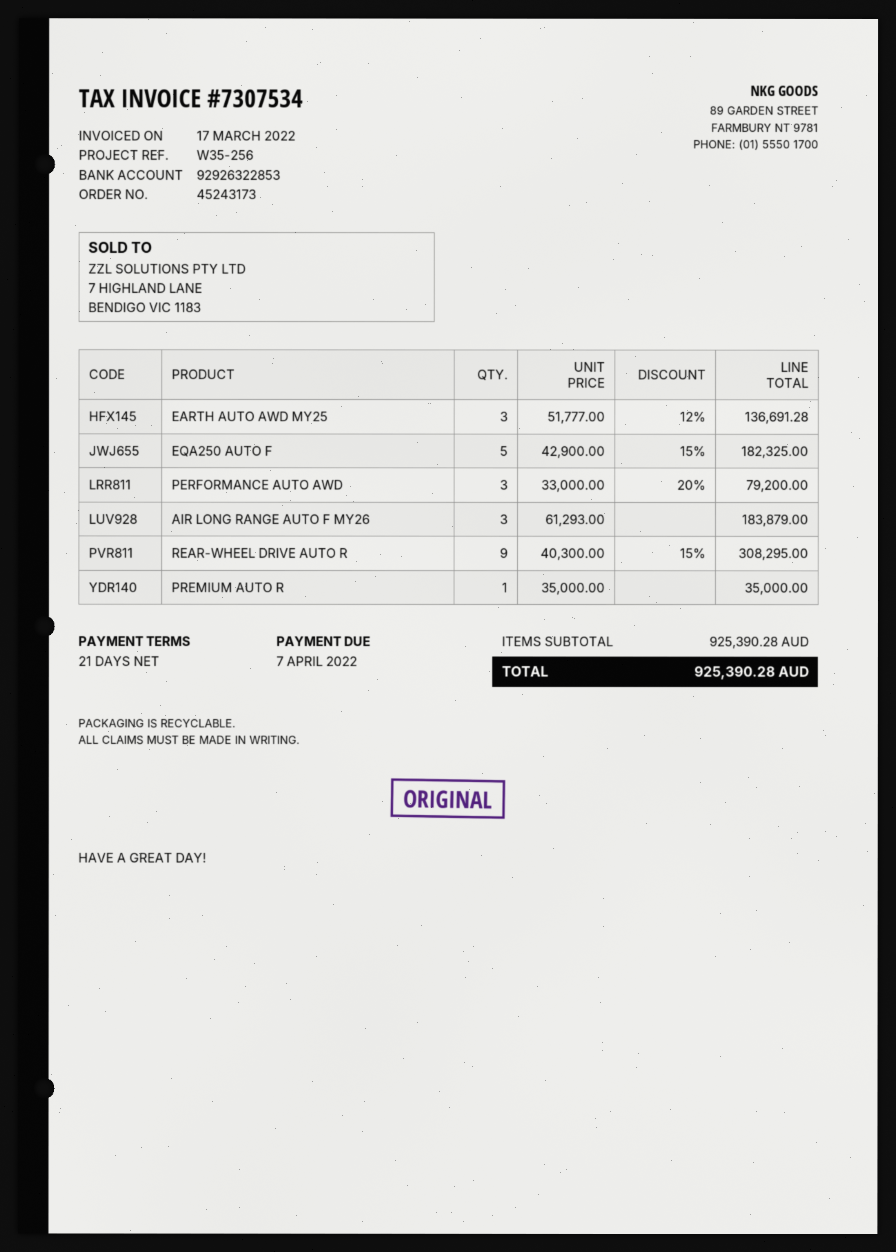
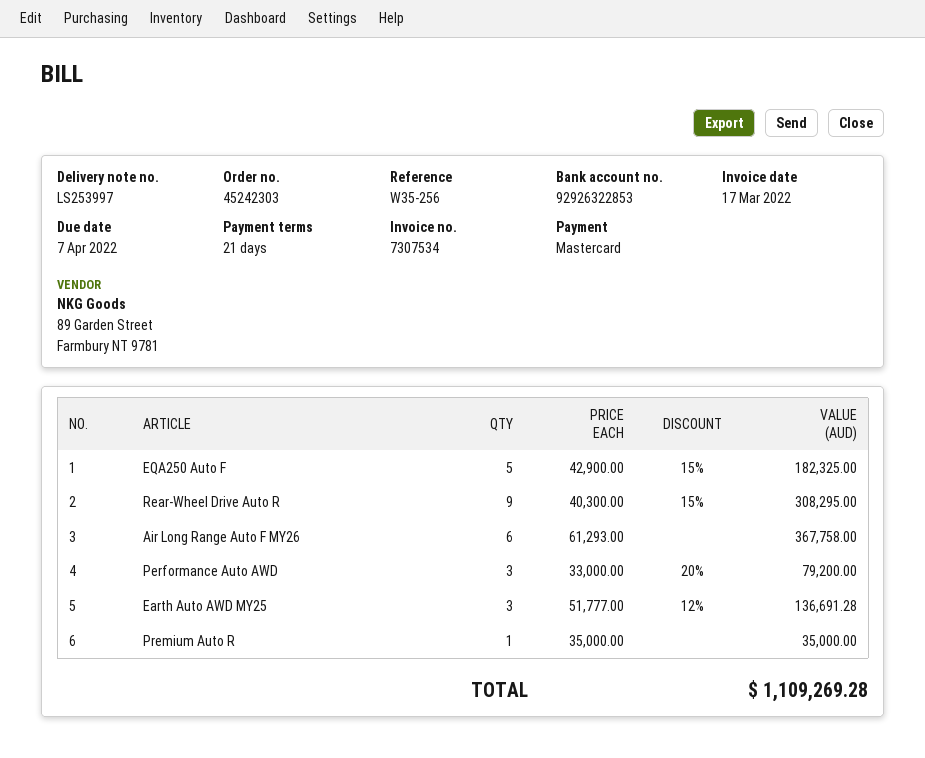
order number: 45243173 -> 45242303
AIR LONG RANGE AUTO F MY26: 3 x 61293.00 = 183879.00 -> 6 x 61293.00 = 367758.00
total: 925390.28 -> 1109269.28

